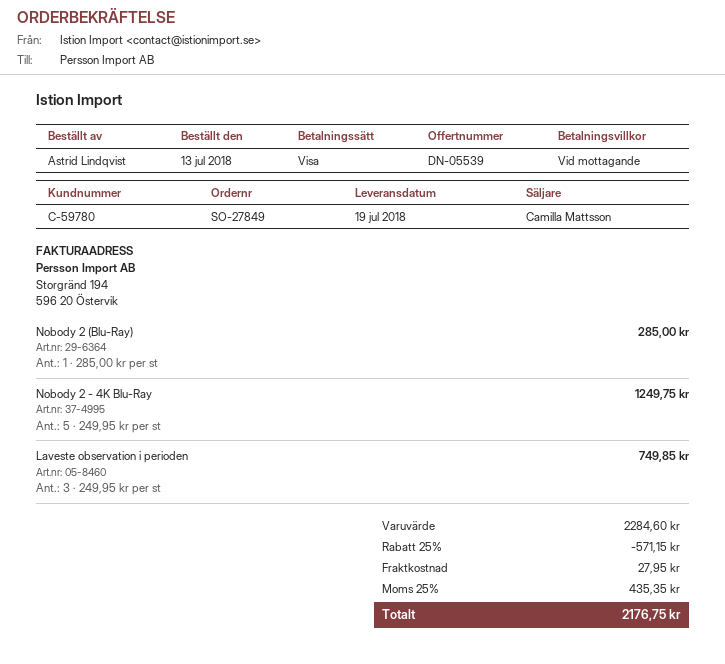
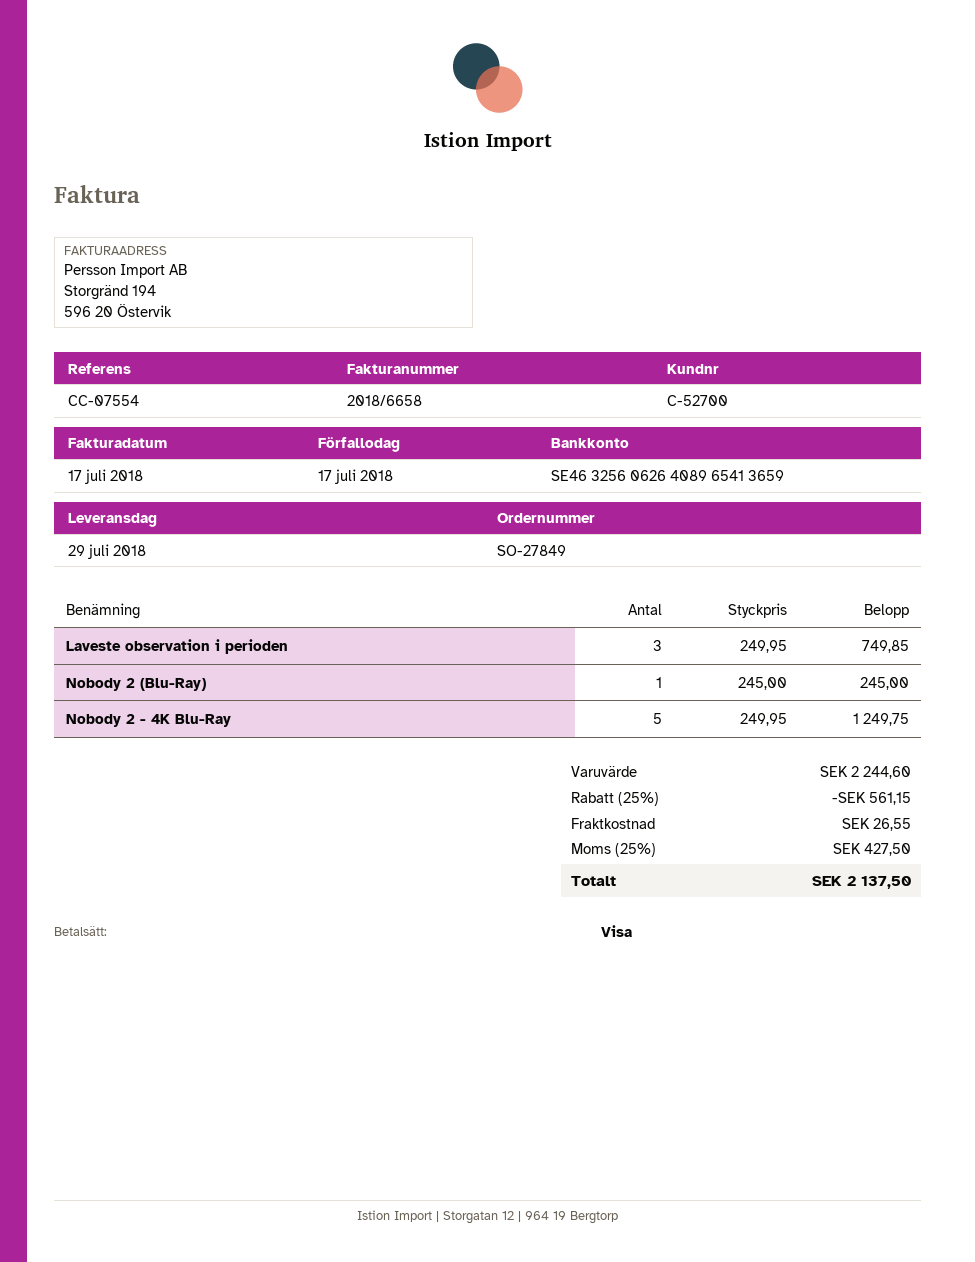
delivery date: 2018-07-19 -> 2018-07-29
customer number: C-59780 -> C-52700
Nobody 2 (Blu-Ray): 1 x 285.00 = 285.00 -> 1 x 245.00 = 245.00
subtotal: 2284.60 -> 2244.60
discount: 25% = 571.15 -> 25% = 561.15
shipping: 27.95 -> 26.55
tax: 25% = 435.35 -> 25% = 427.50
total: 2176.75 -> 2137.50

